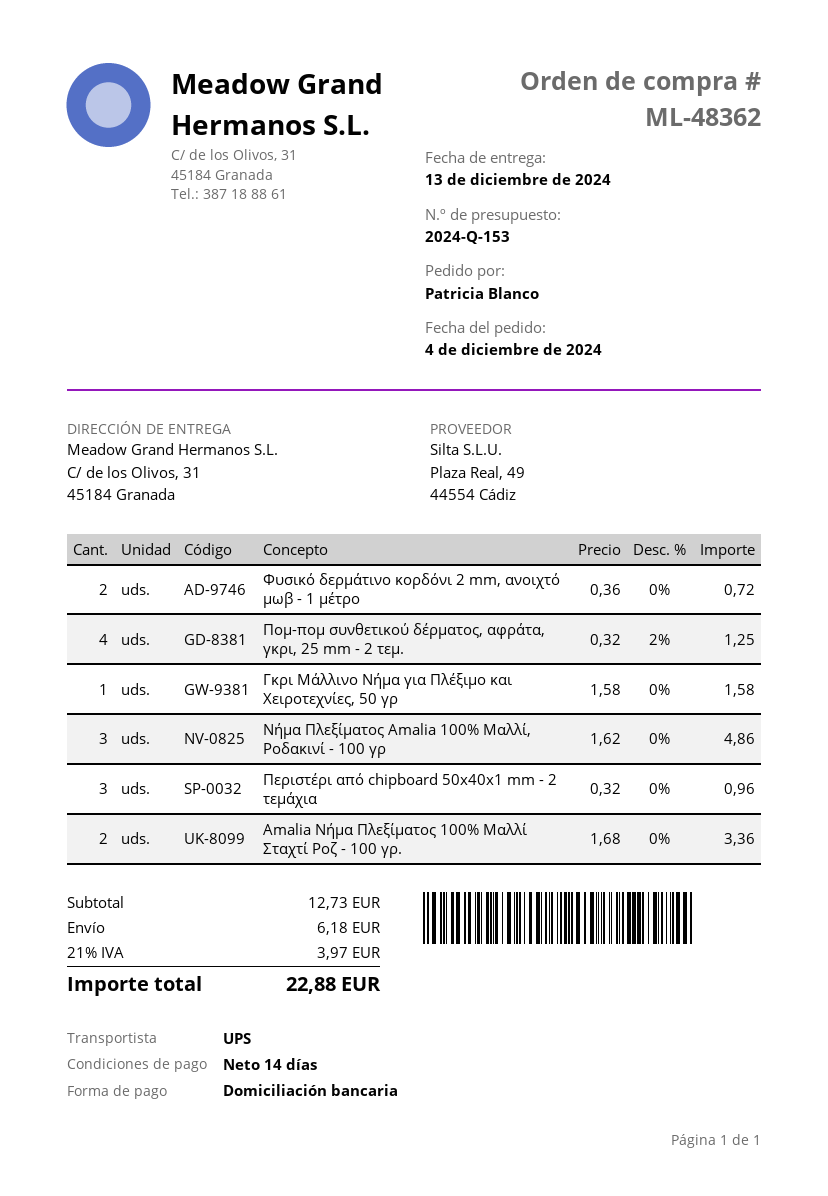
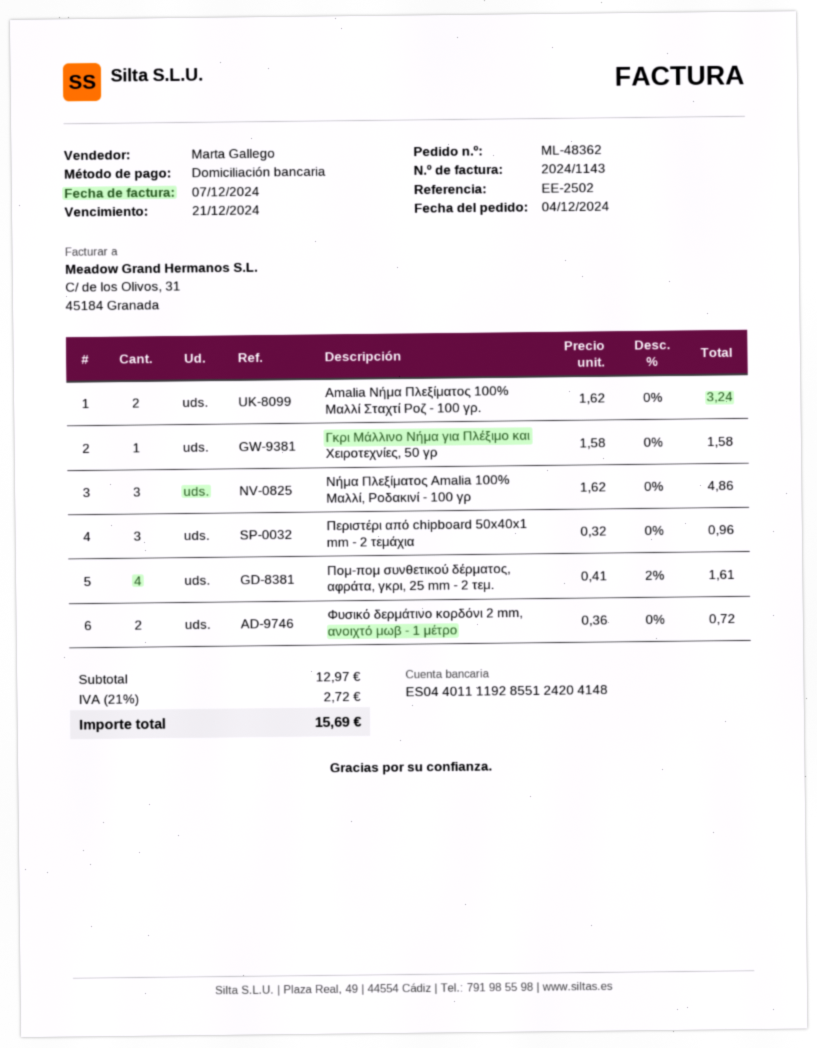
Πομ-πομ συνθετικού δέρματος, αφράτα, γκρι, 25 mm - 2 τεμ.: 4 x 0.32 - 2% = 1.25 -> 4 x 0.41 - 2% = 1.61
Amalia Νήμα Πλεξίματος 100% Μαλλί Σταχτί Ροζ - 100 γρ.: 2 x 1.68 = 3.36 -> 2 x 1.62 = 3.24
subtotal: 12.73 -> 12.97
shipping: 6.18 -> none
tax: 21% = 3.97 -> 21% = 2.72
total: 22.88 -> 15.69

